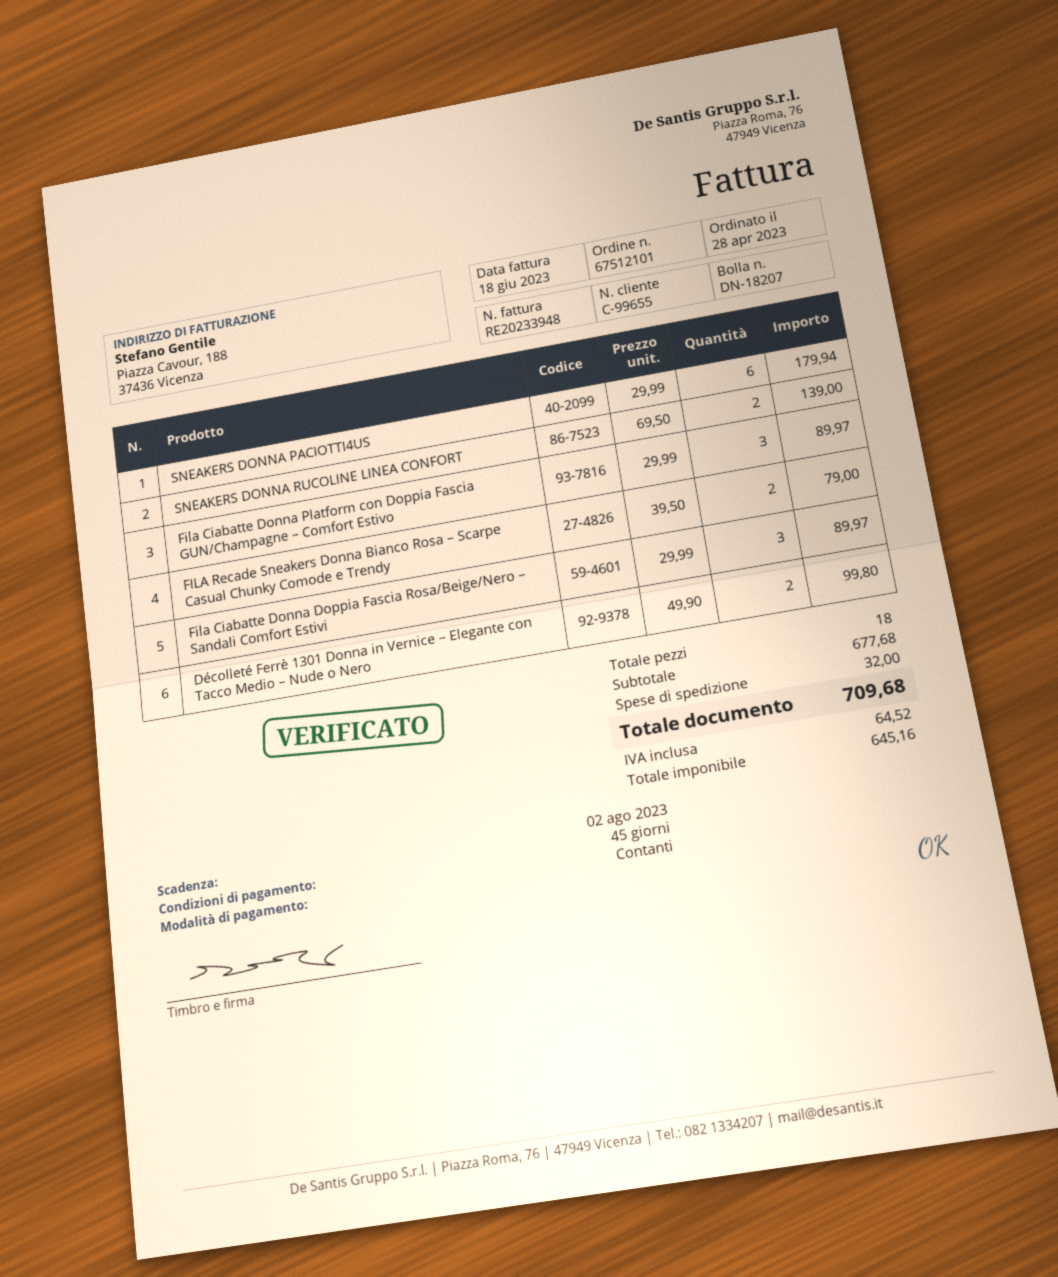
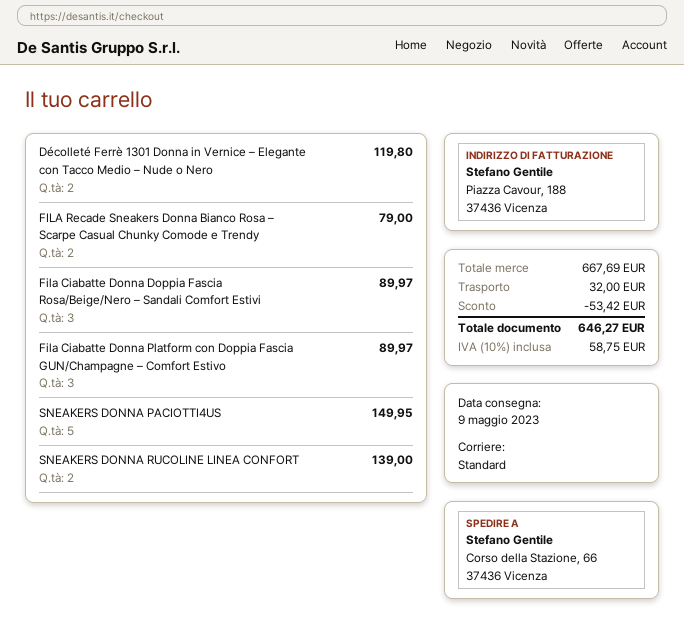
SNEAKERS DONNA PACIOTTI4US: 6 for 179.94 -> 5 for 149.95
Décolleté Ferrè 1301 Donna in Vernice – Elegante con Tacco Medio – Nude o Nero: 2 for 99.80 -> 2 for 119.80
subtotal: 677.68 -> 667.69
discount: none -> 53.42
tax: 64.52 -> 58.75
total: 709.68 -> 646.27

